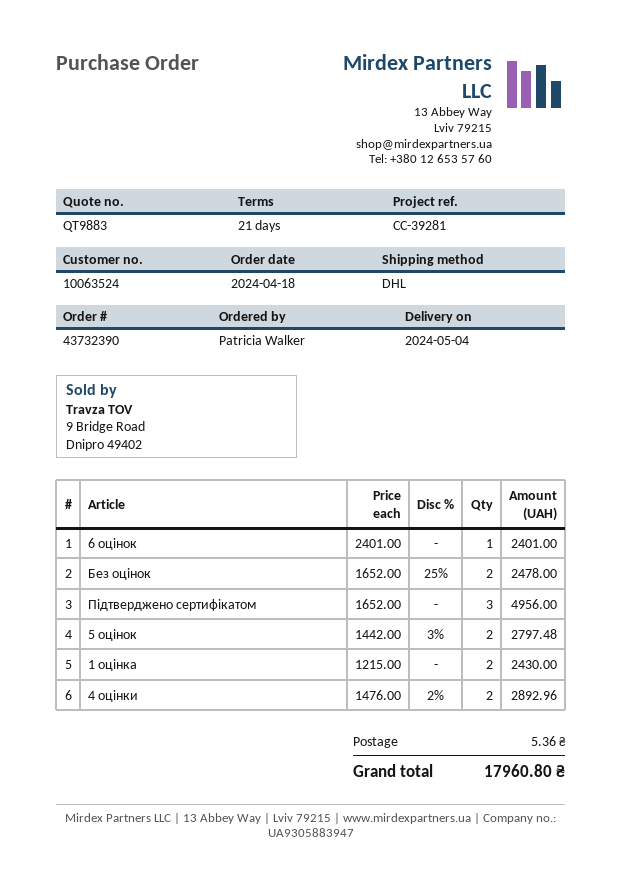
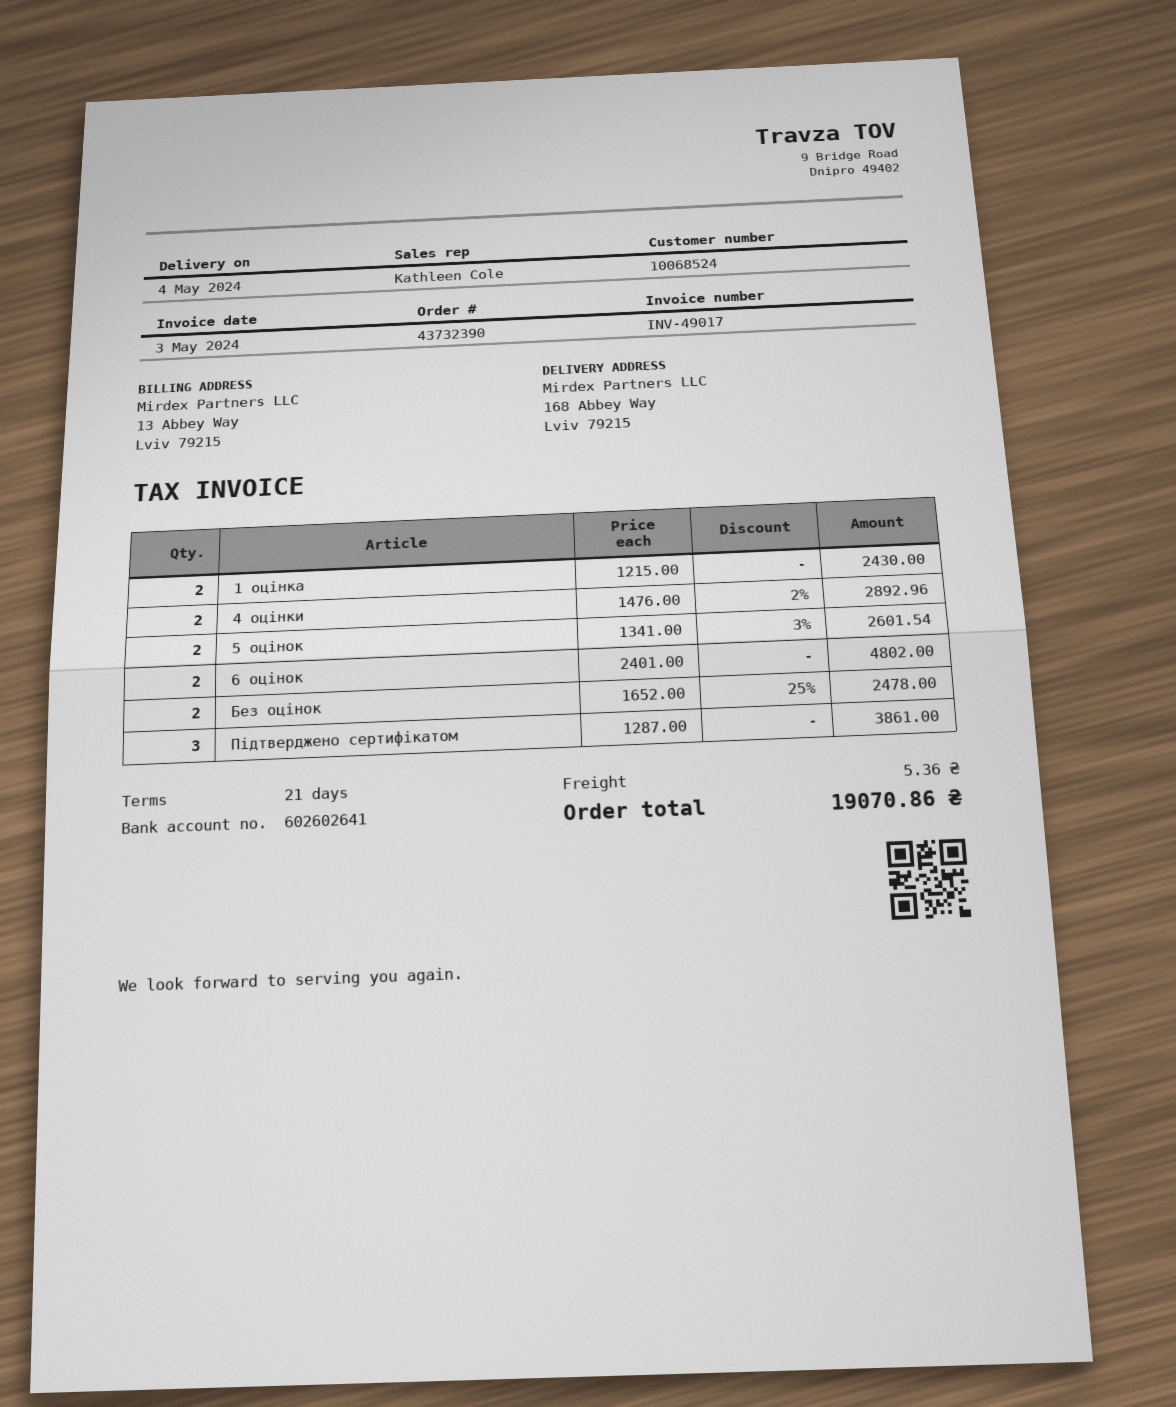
customer number: 10063524 -> 10068524
6 оцінок: 1 x 2401.00 = 2401.00 -> 2 x 2401.00 = 4802.00
Підтверджено сертифікатом: 3 x 1652.00 = 4956.00 -> 3 x 1287.00 = 3861.00
5 оцінок: 2 x 1442.00 - 3% = 2797.48 -> 2 x 1341.00 - 3% = 2601.54
total: 17960.80 -> 19070.86

